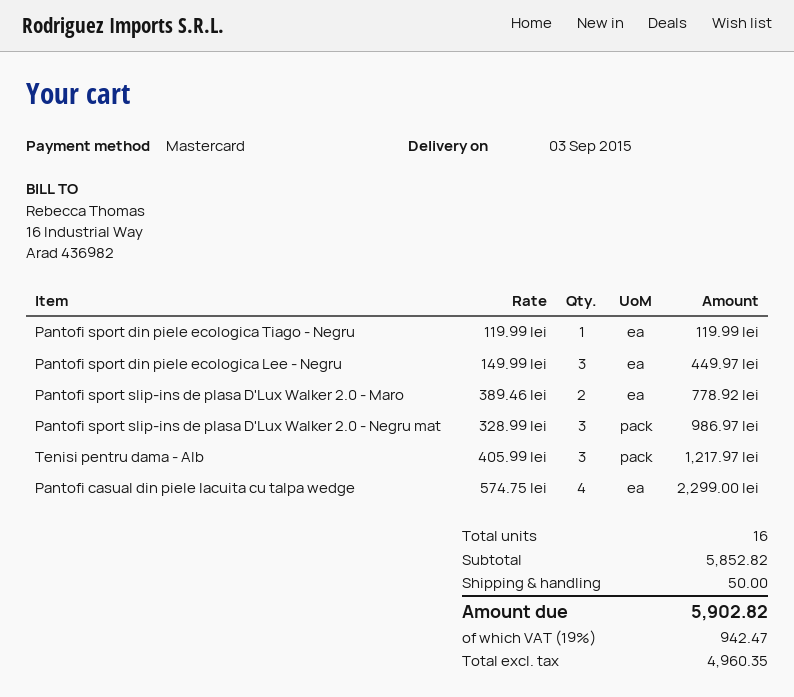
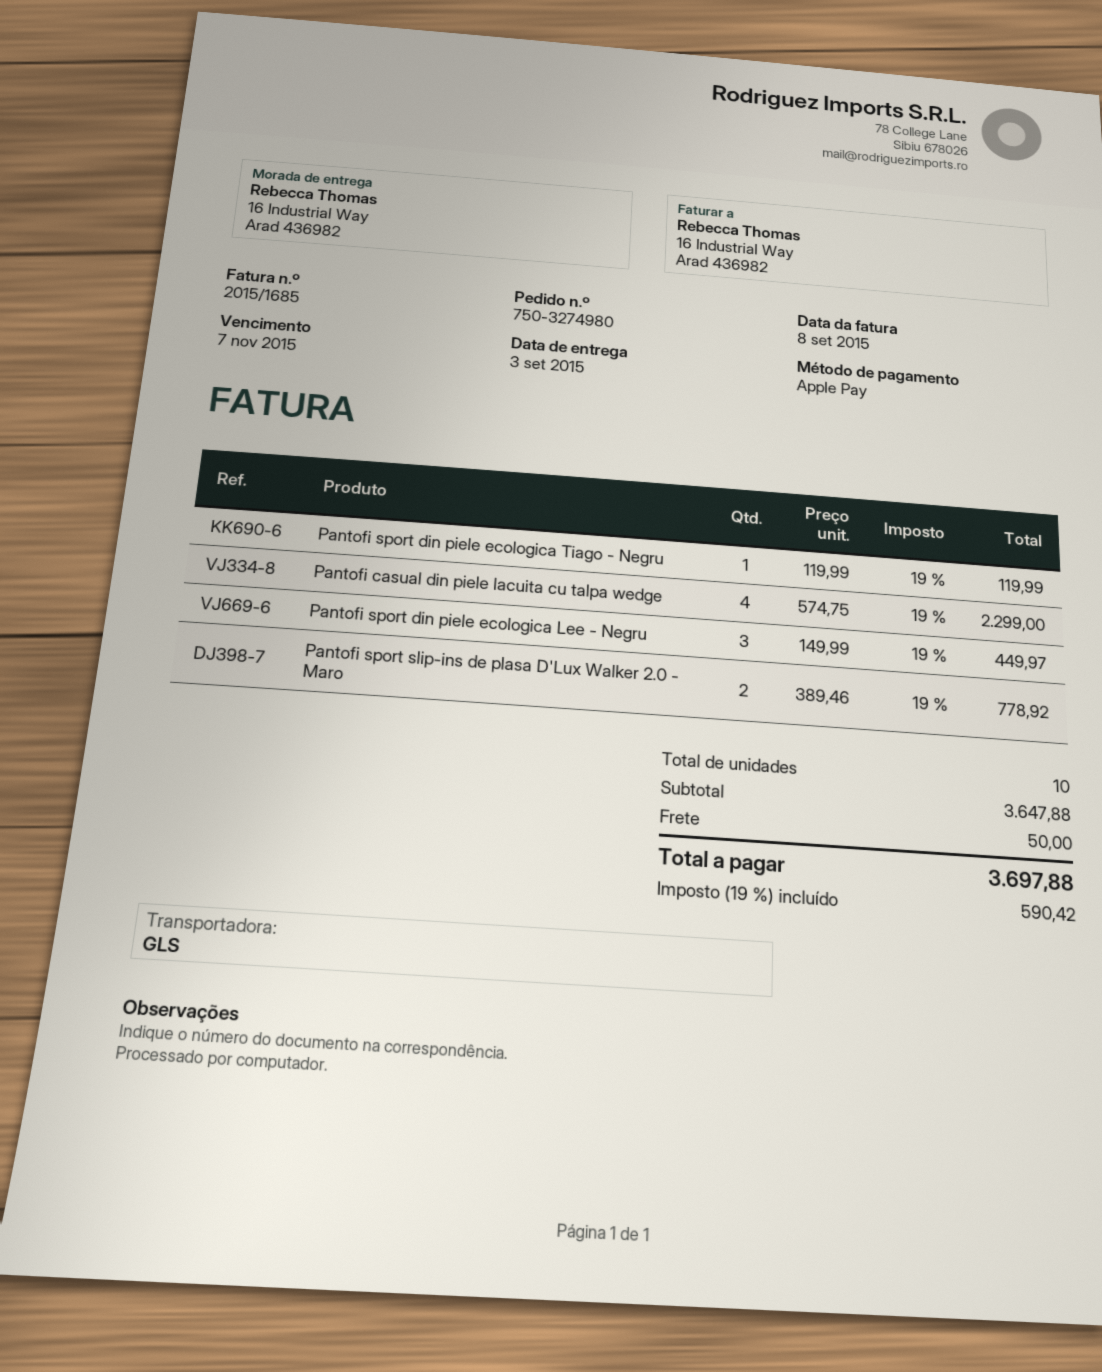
payment method: Mastercard -> Apple Pay
Pantofi sport slip-ins de plasa D'Lux Walker 2.0 - Negru mat: 3 x 328.99 = 986.97 -> none
Tenisi pentru dama - Alb: 3 x 405.99 = 1217.97 -> none
total quantity: 16 -> 10
subtotal: 5852.82 -> 3647.88
tax: 19% = 942.47 -> 19% = 590.42
total: 5902.82 -> 3697.88

